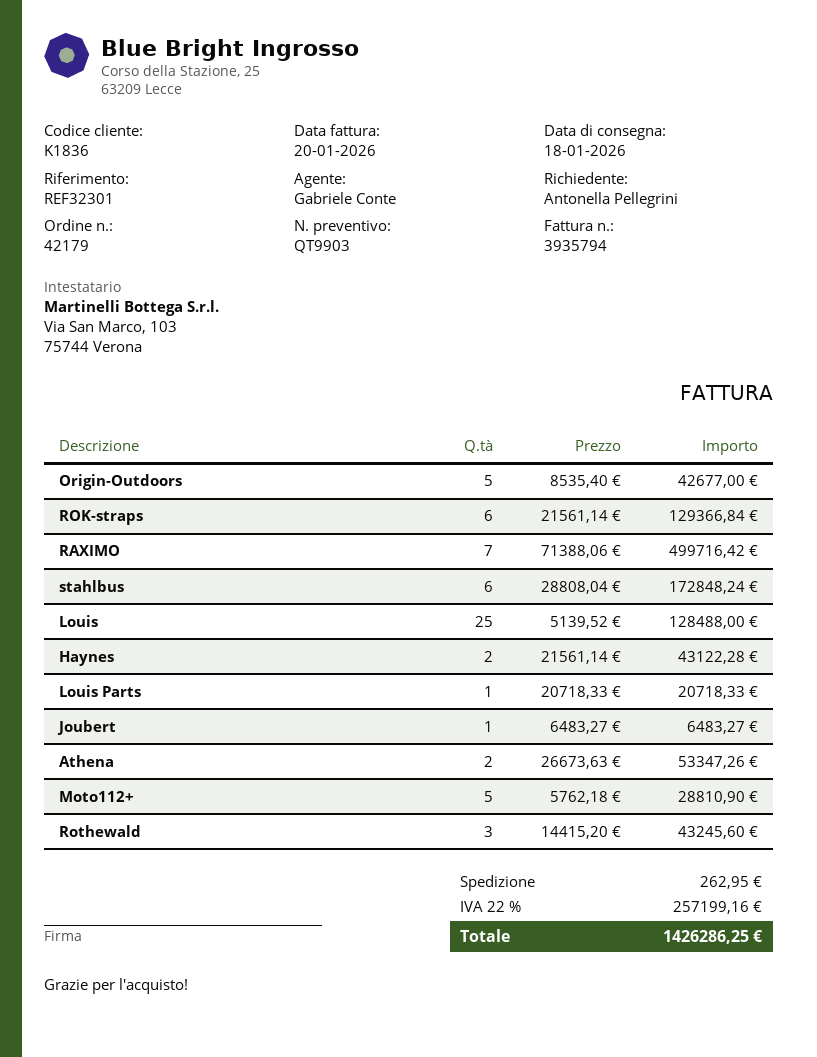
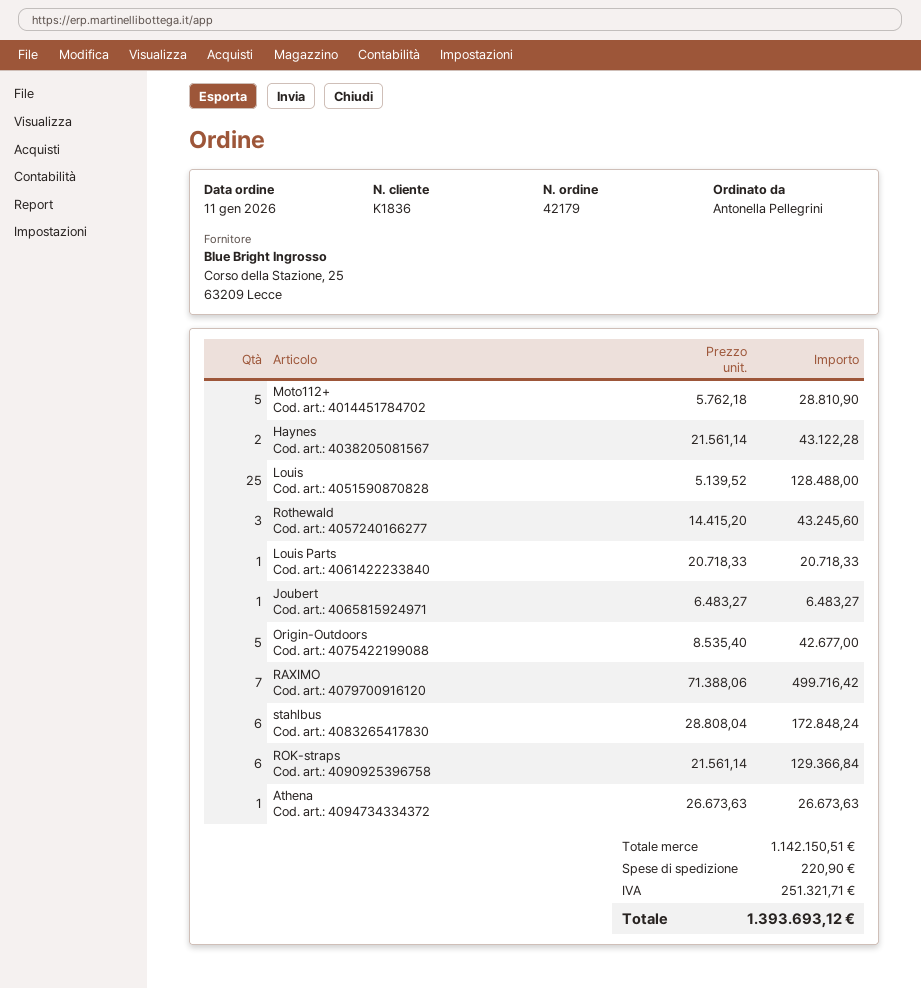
Athena: 2 x 26673.63 = 53347.26 -> 1 x 26673.63 = 26673.63
shipping: 262.95 -> 220.90
tax: 257199.16 -> 251321.71
total: 1426286.25 -> 1393693.12

